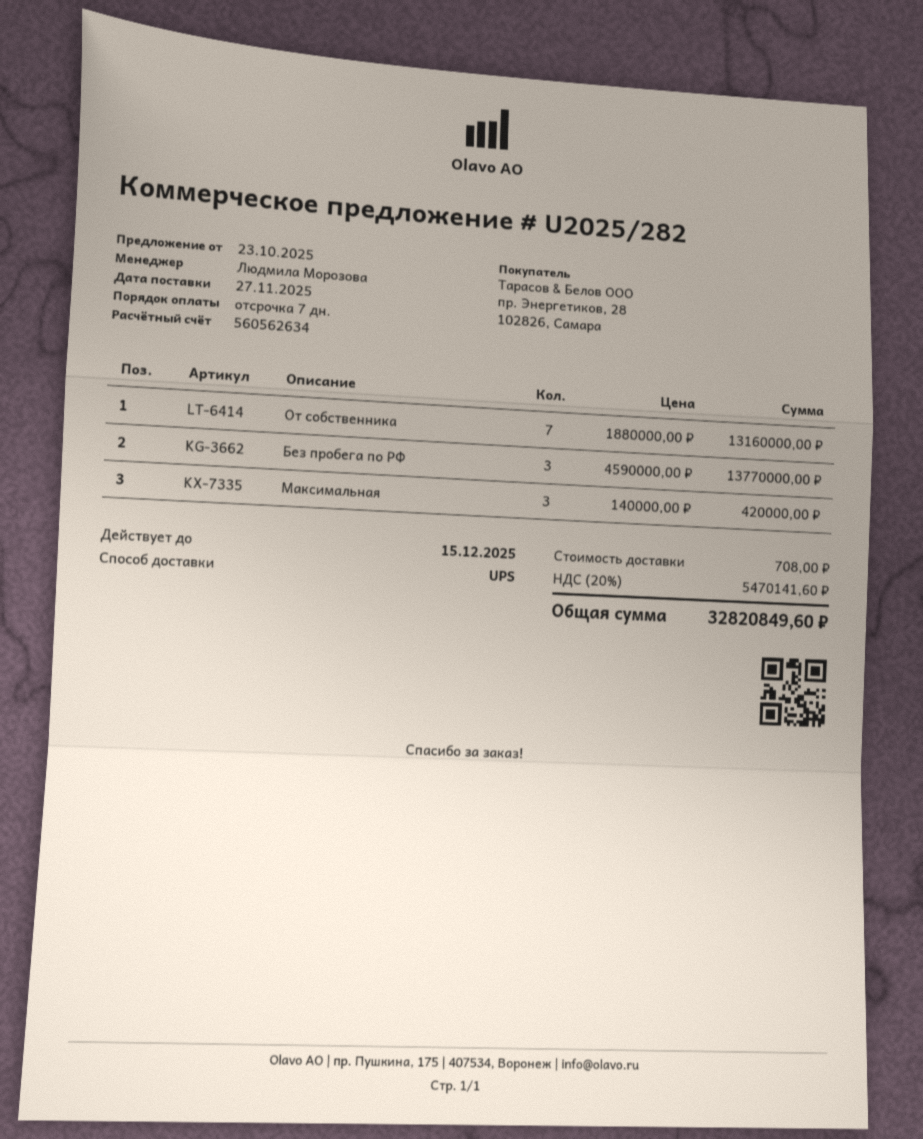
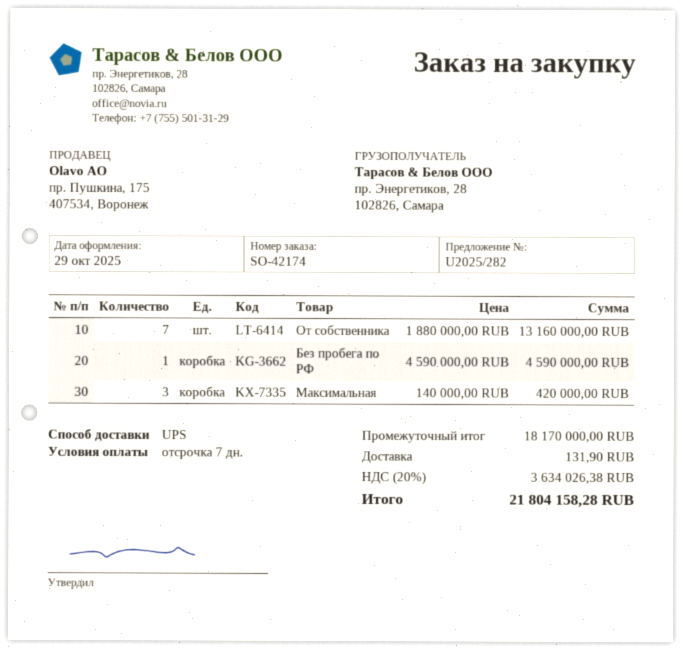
Без пробега по РФ: 3 x 4590000.00 = 13770000.00 -> 1 x 4590000.00 = 4590000.00
shipping: 708.00 -> 131.90
tax: 20% = 5470141.60 -> 20% = 3634026.38
total: 32820849.60 -> 21804158.28

